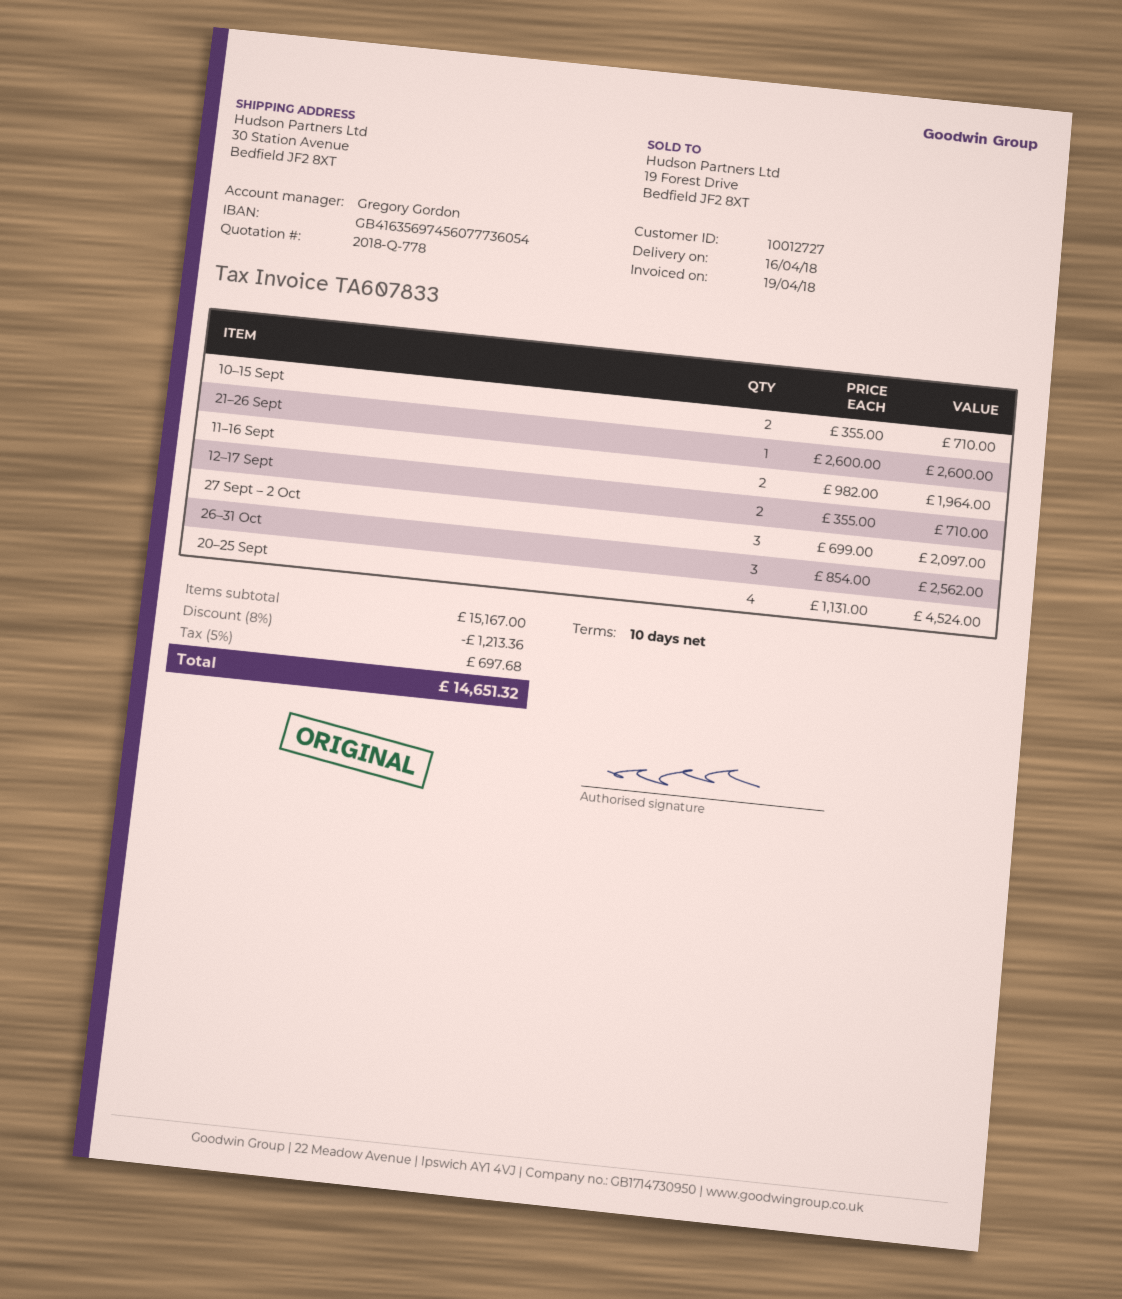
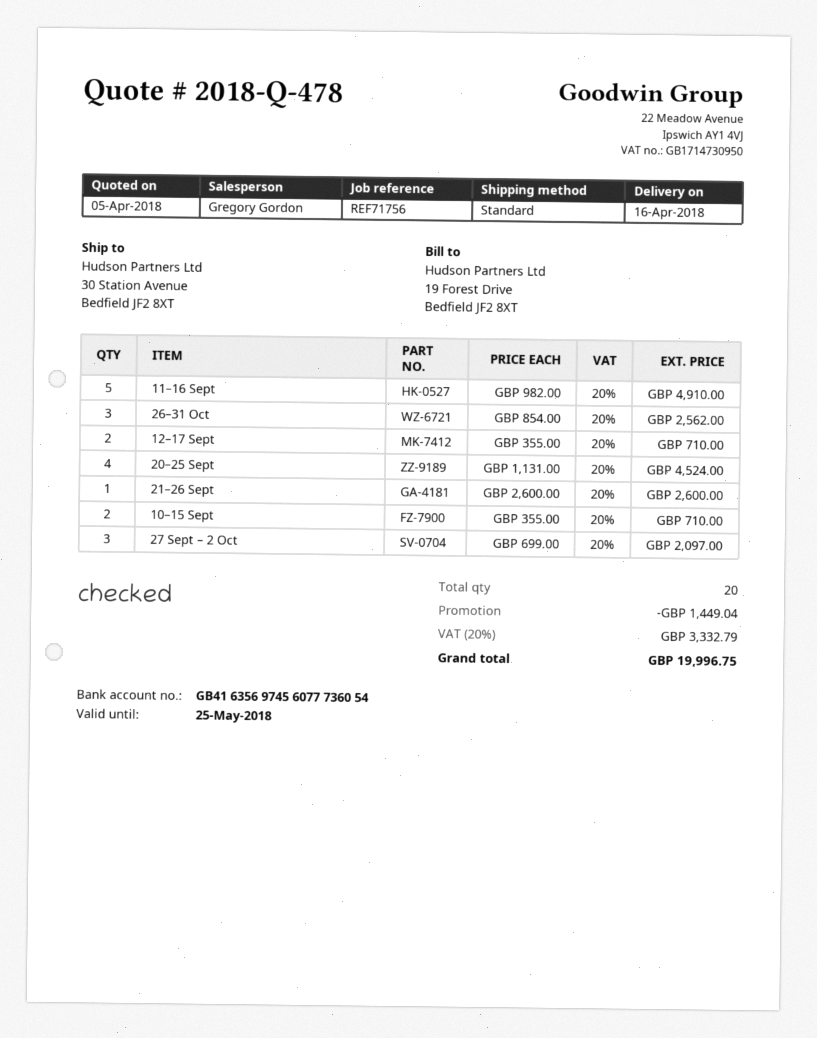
quote number: 2018-Q-778 -> 2018-Q-478
11–16 Sept: 2 x 982.00 = 1964.00 -> 5 x 982.00 = 4910.00
discount: 1213.36 -> 1449.04
tax: 5% = 697.68 -> 20% = 3332.79
total: 14651.32 -> 19996.75

